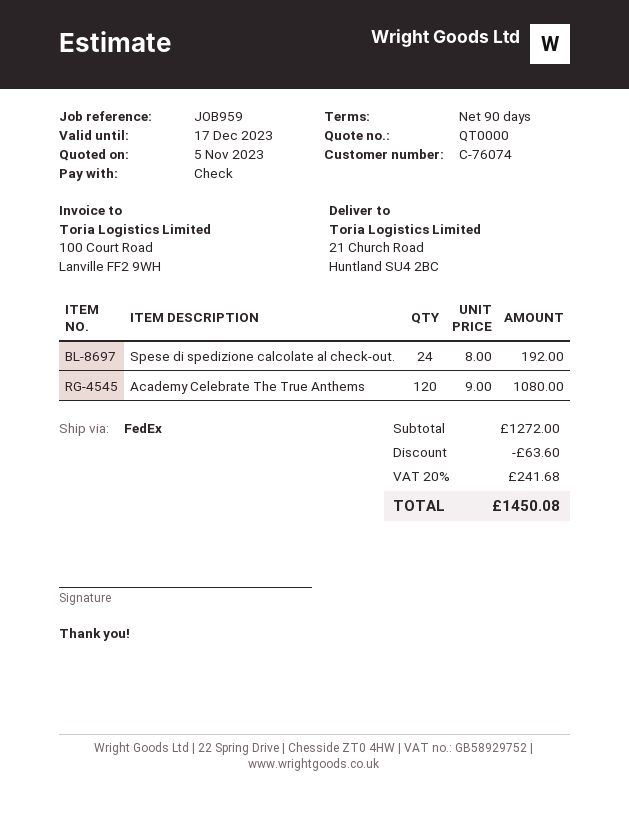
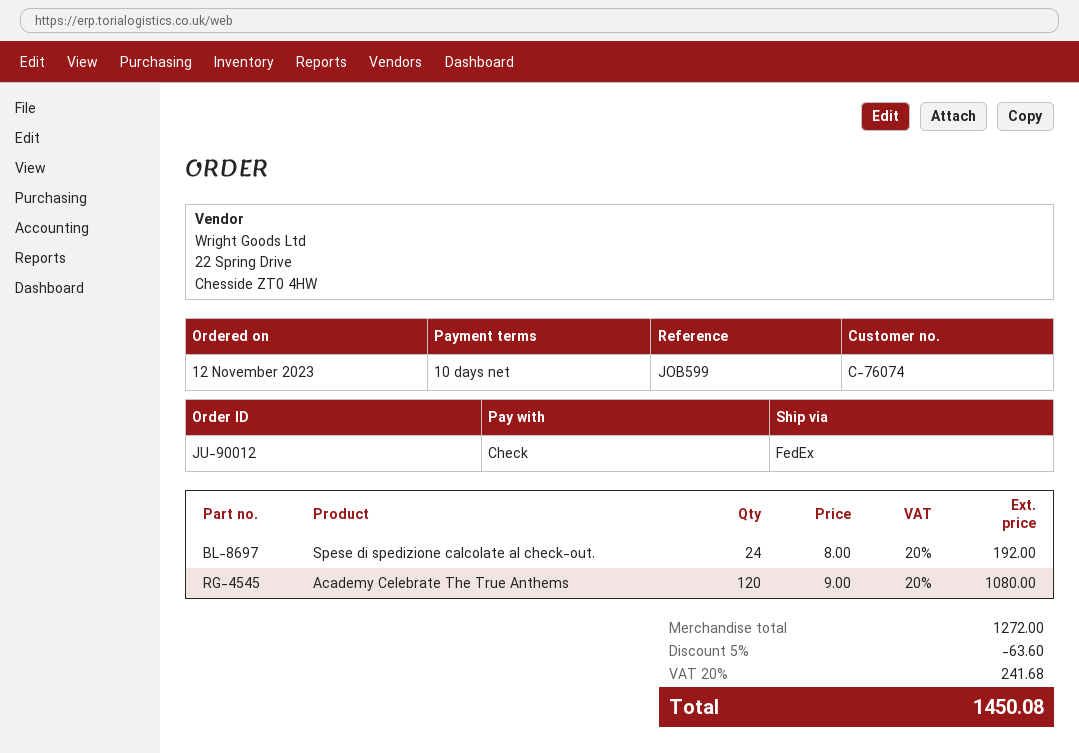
payment terms: 90 days -> 10 days
reference: JOB959 -> JOB599

